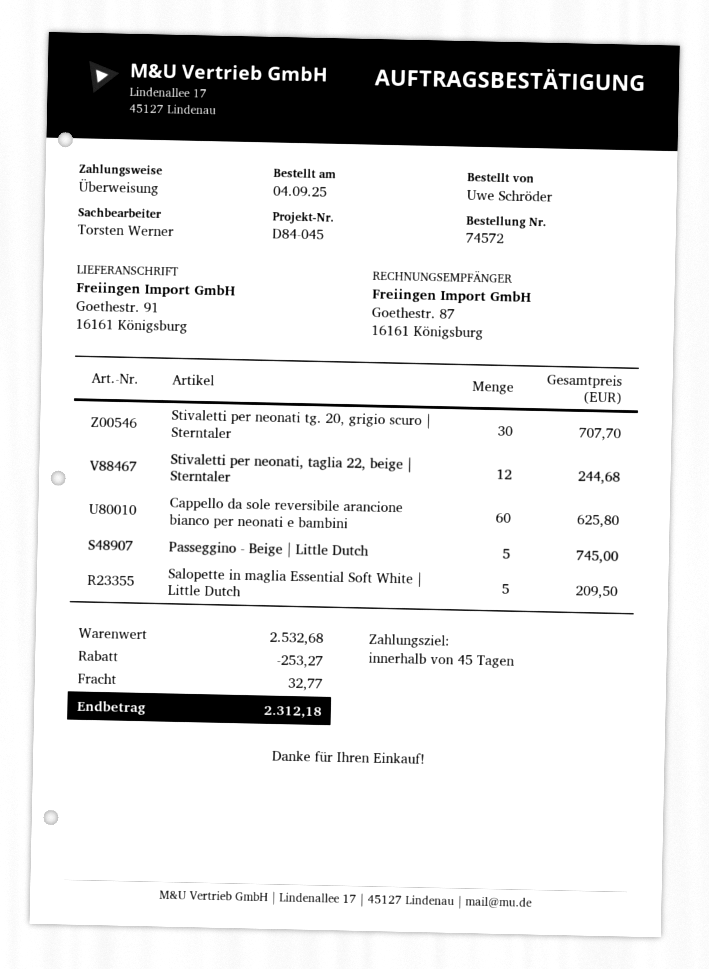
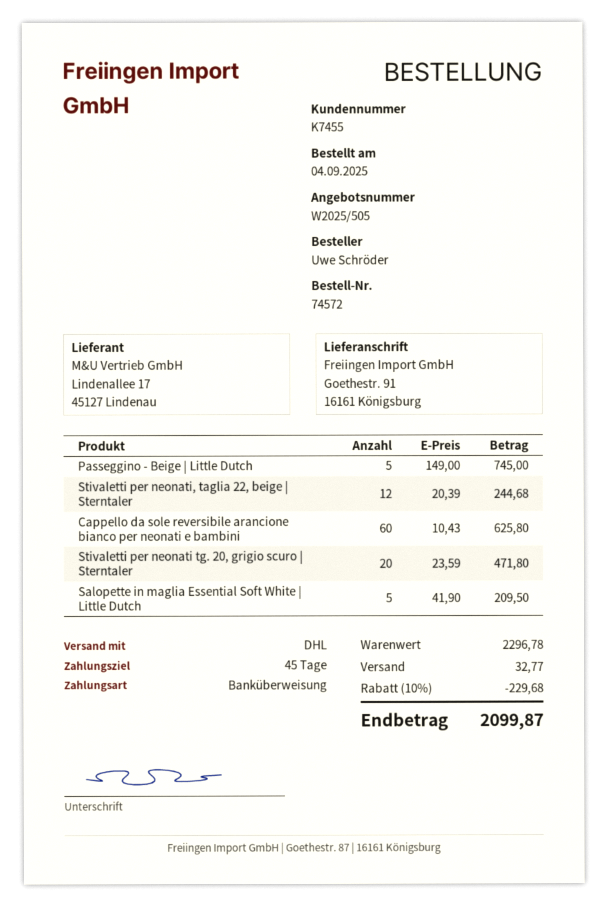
Stivaletti per neonati tg. 20, grigio scuro | Sterntaler: 30 for 707.70 -> 20 for 471.80
subtotal: 2532.68 -> 2296.78
discount: 253.27 -> 229.68
total: 2312.18 -> 2099.87

